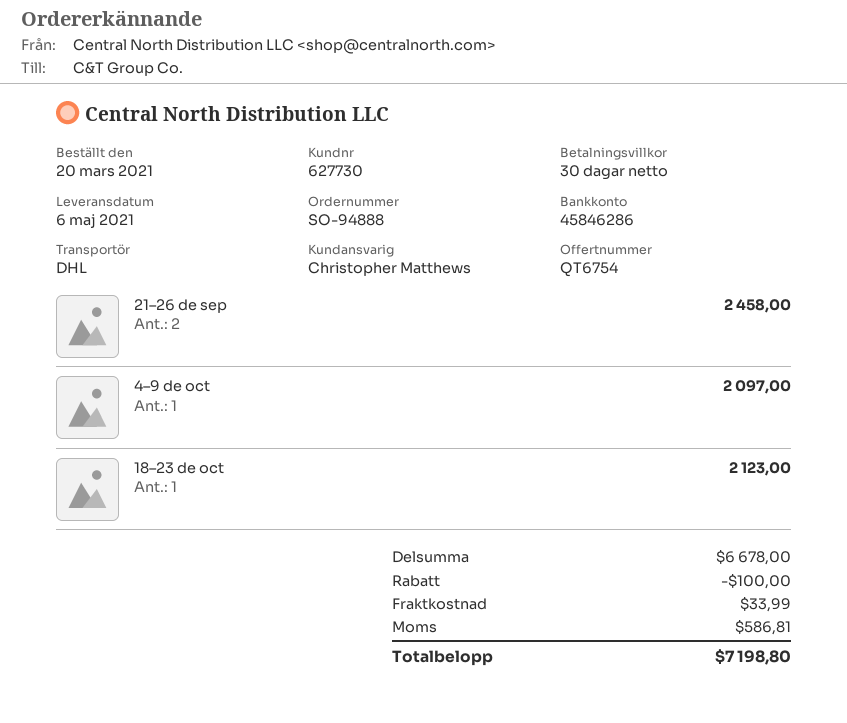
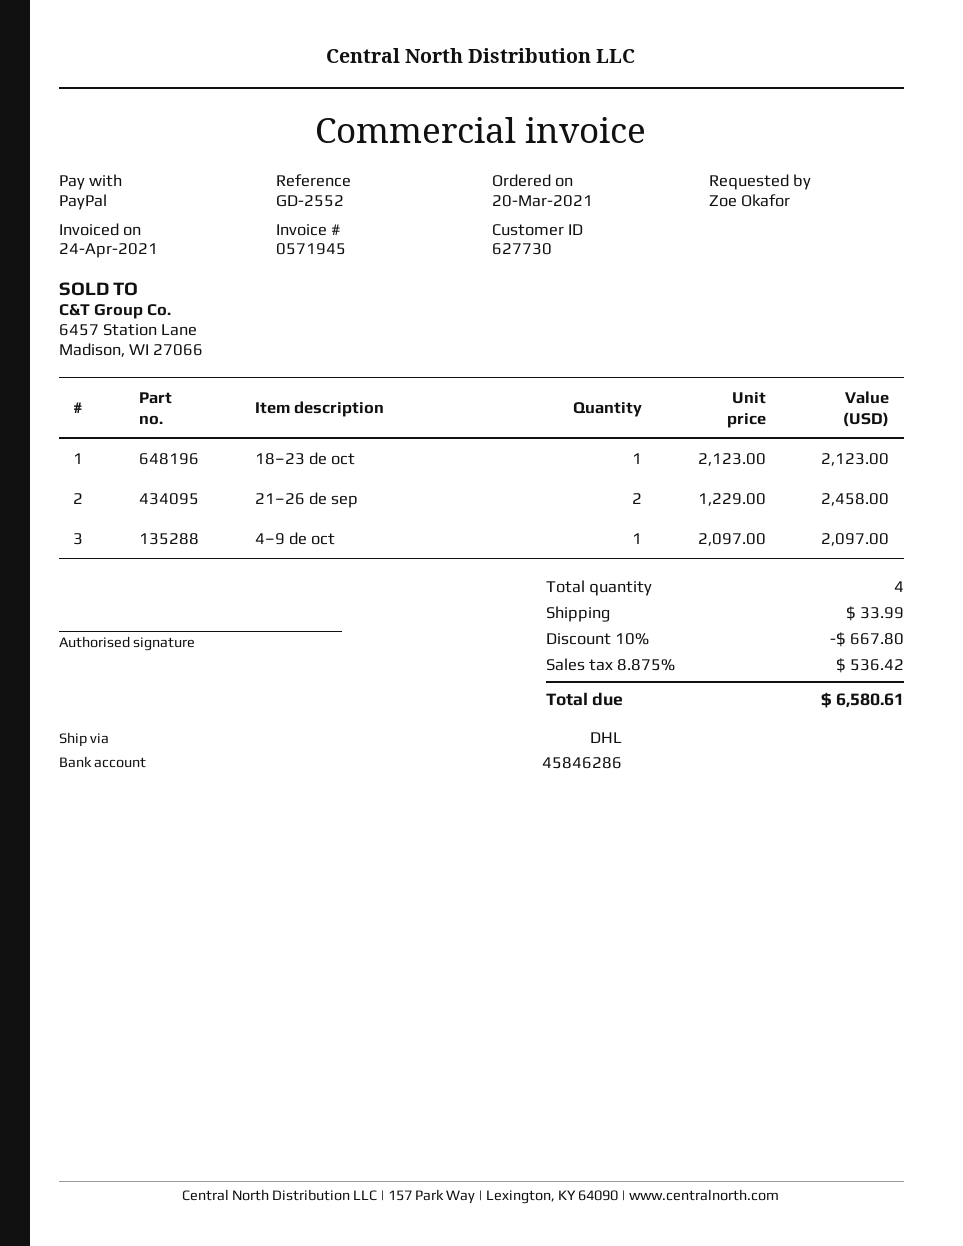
discount: 100.00 -> 667.80
tax: 586.81 -> 536.42
total: 7198.80 -> 6580.61

